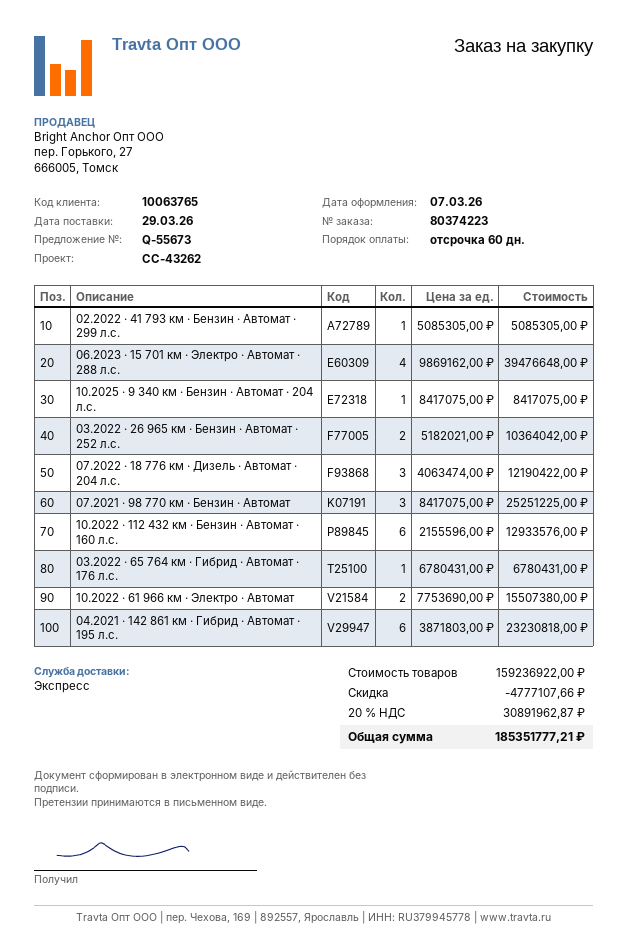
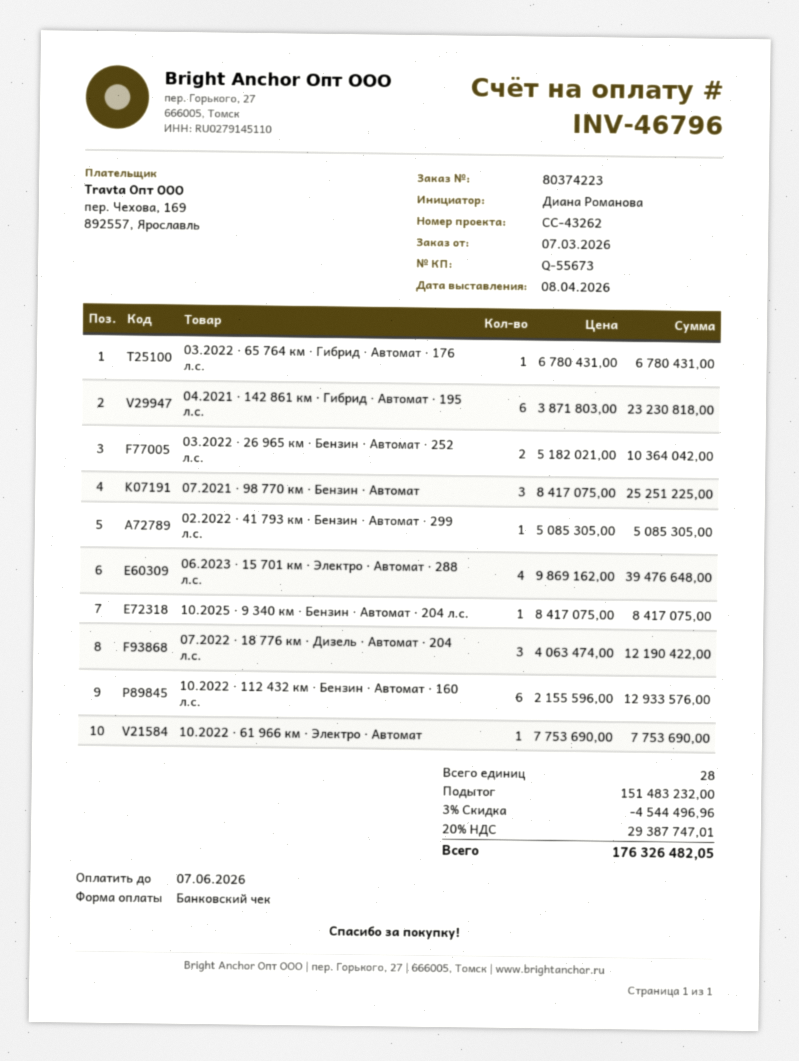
10.2022 · 61 966 км · Электро · Автомат: 2 x 7753690.00 = 15507380.00 -> 1 x 7753690.00 = 7753690.00
subtotal: 159236922.00 -> 151483232.00
discount: 4777107.66 -> 4544496.96
tax: 20% = 30891962.87 -> 20% = 29387747.01
total: 185351777.21 -> 176326482.05

